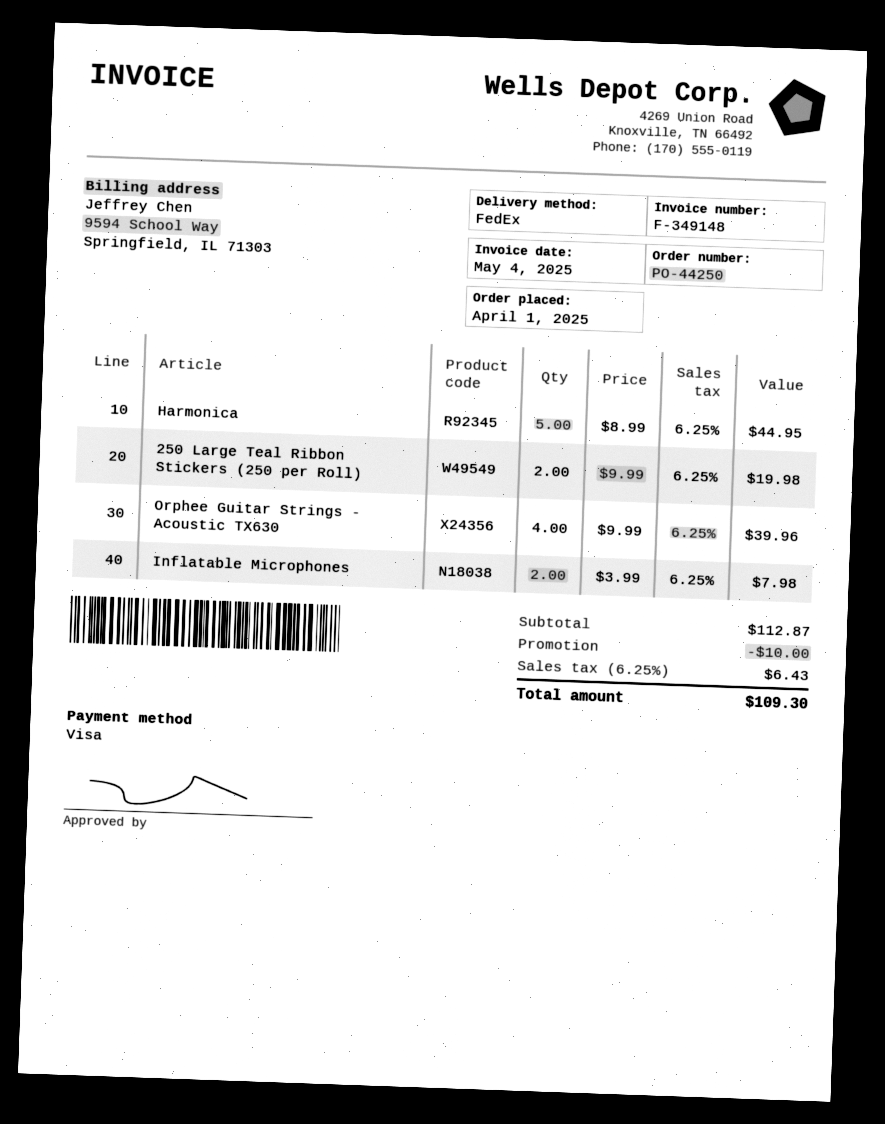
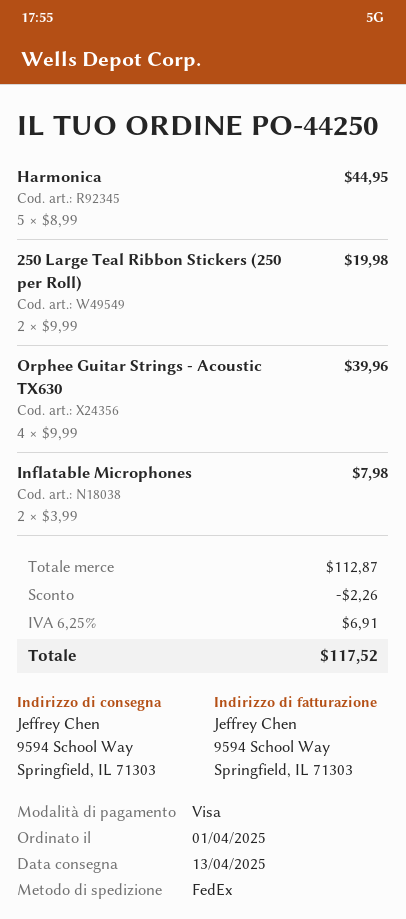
discount: 10.00 -> 2.26
tax: 6.25% = 6.43 -> 6.25% = 6.91
total: 109.30 -> 117.52

